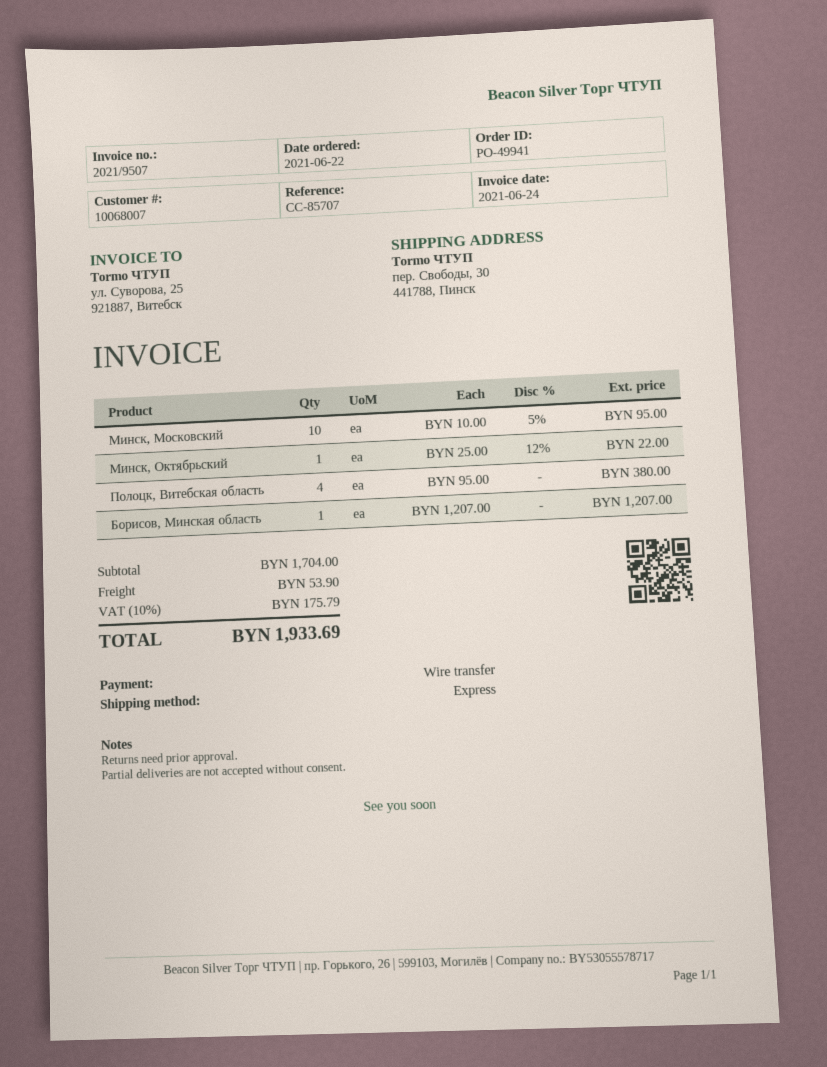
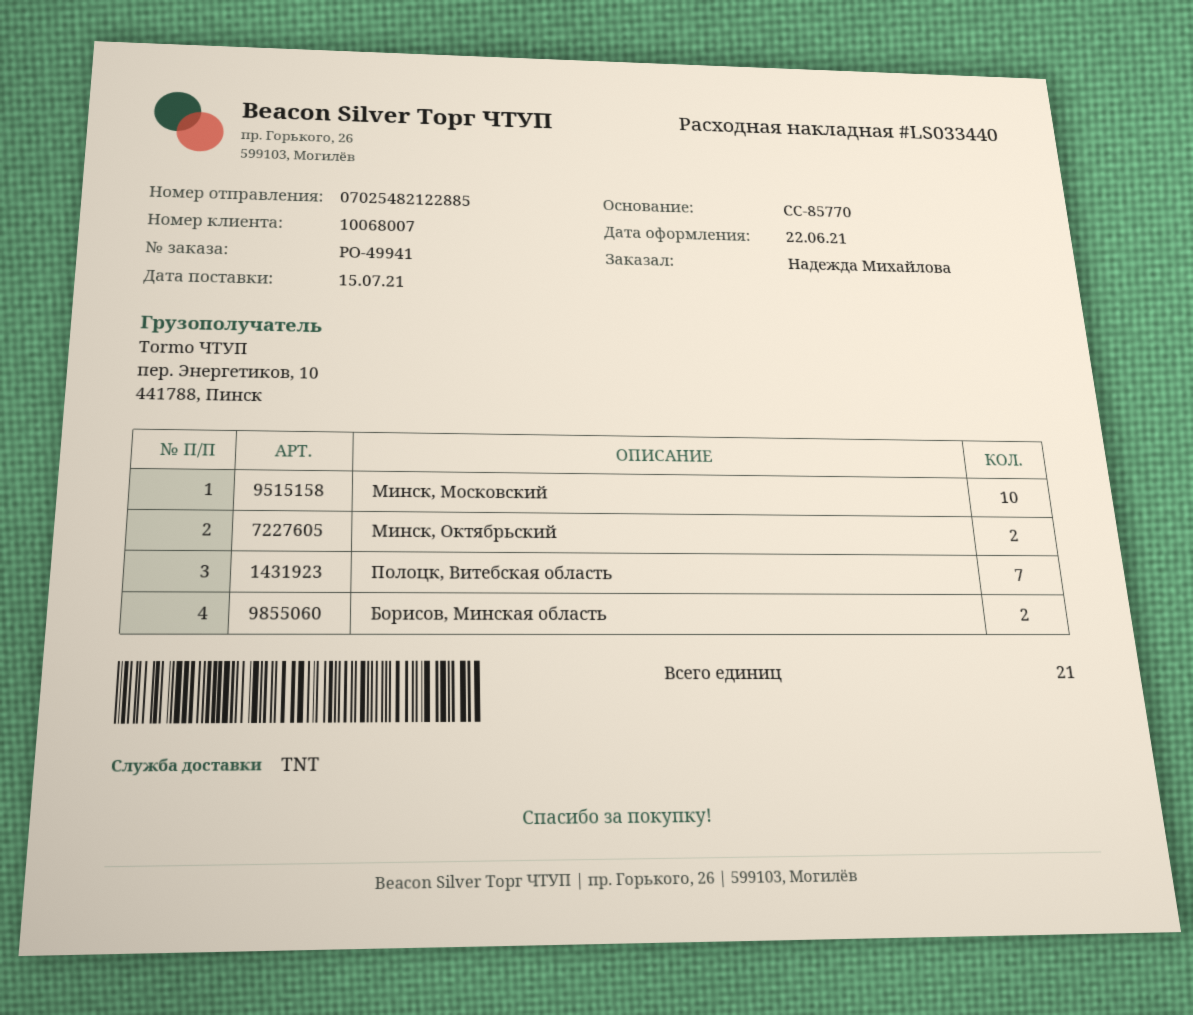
reference: CC-85707 -> CC-85770
shipping method: express -> TNT
ship to: пер. Свободы, 30, 441788, Пинск -> пер. Энергетиков, 10, 441788, Пинск
Минск, Октябрьский: 1 -> 2
Полоцк, Витебская область: 4 -> 7
Борисов, Минская область: 1 -> 2

